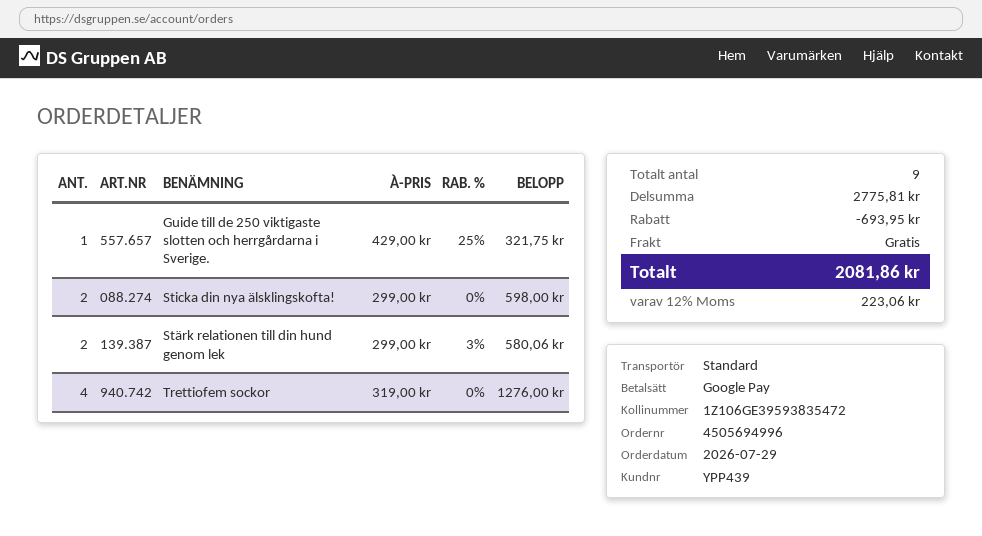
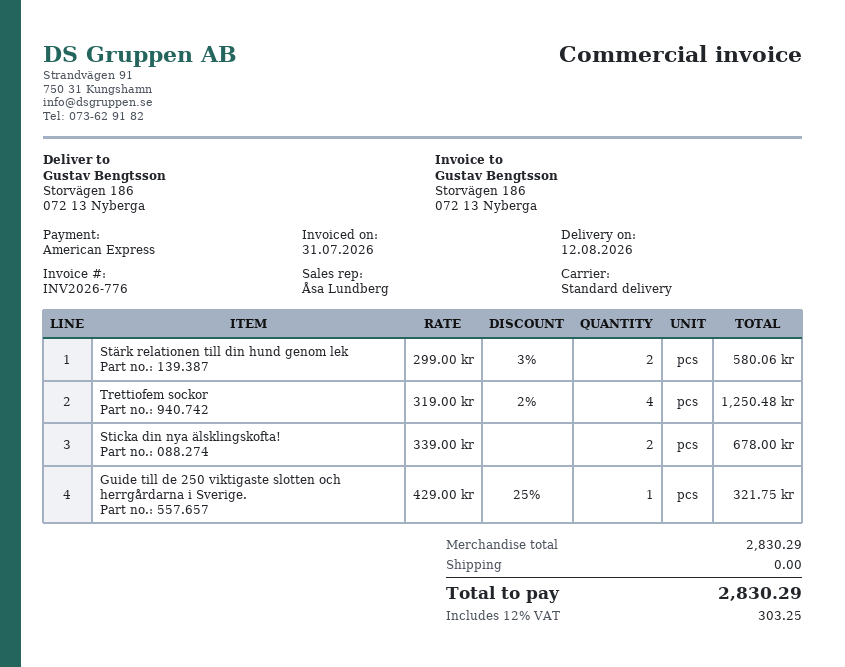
payment method: Google Pay -> American Express
Sticka din nya älsklingskofta!: 2 x 299.00 = 598.00 -> 2 x 339.00 = 678.00
Trettiofem sockor: 4 x 319.00 = 1276.00 -> 4 x 319.00 - 2% = 1250.48
subtotal: 2775.81 -> 2830.29
discount: 693.95 -> none
tax: 12% = 223.06 -> 12% = 303.25
total: 2081.86 -> 2830.29

